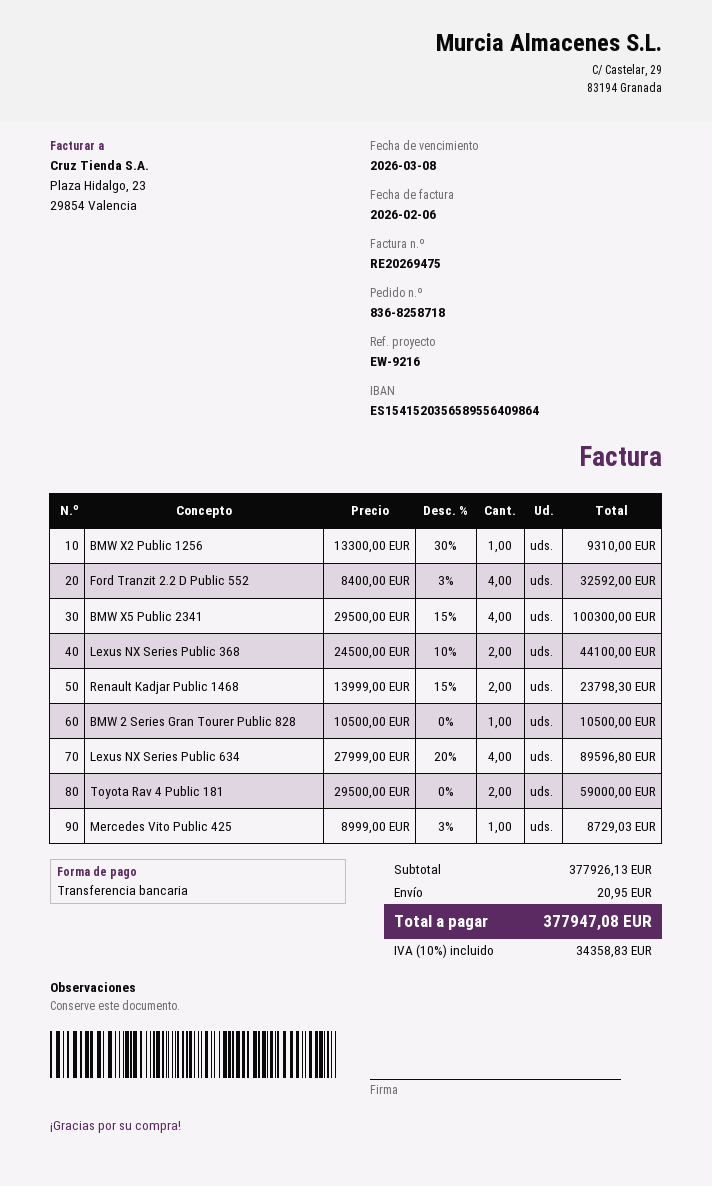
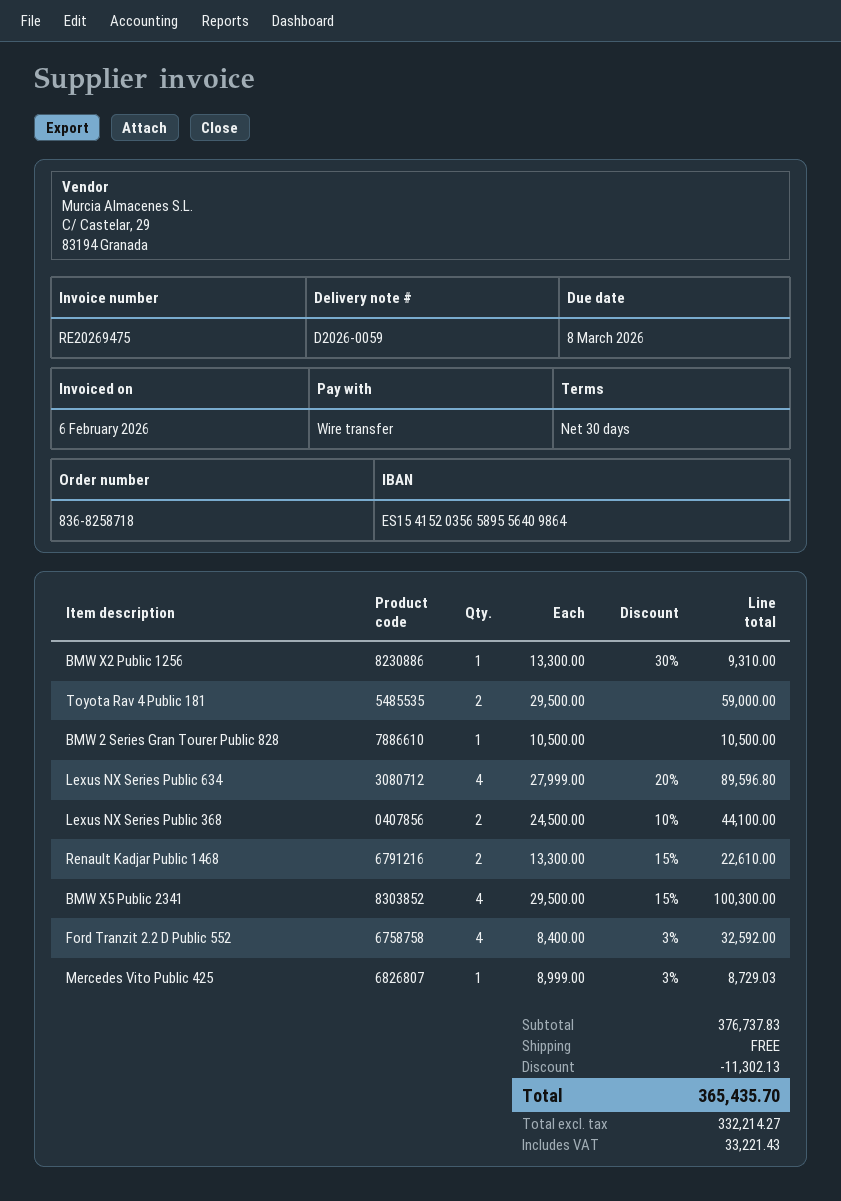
Renault Kadjar Public 1468: 2 x 13999.00 - 15% = 23798.30 -> 2 x 13300.00 - 15% = 22610.00
subtotal: 377926.13 -> 376737.83
discount: none -> 11302.13
shipping: 20.95 -> 0.00
tax: 34358.83 -> 33221.43
total: 377947.08 -> 365435.70

